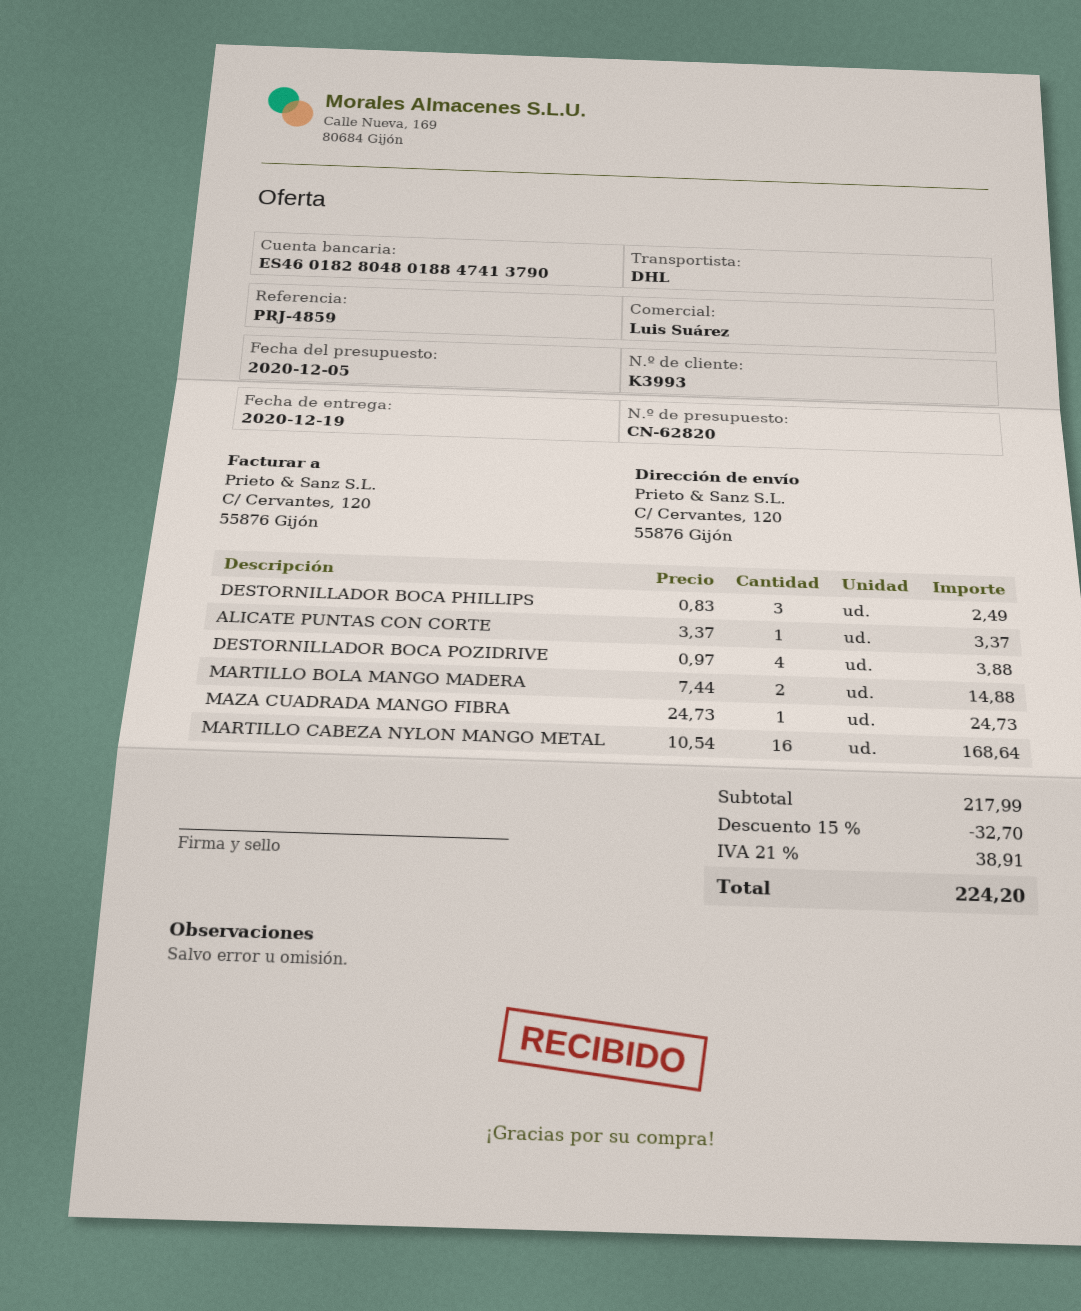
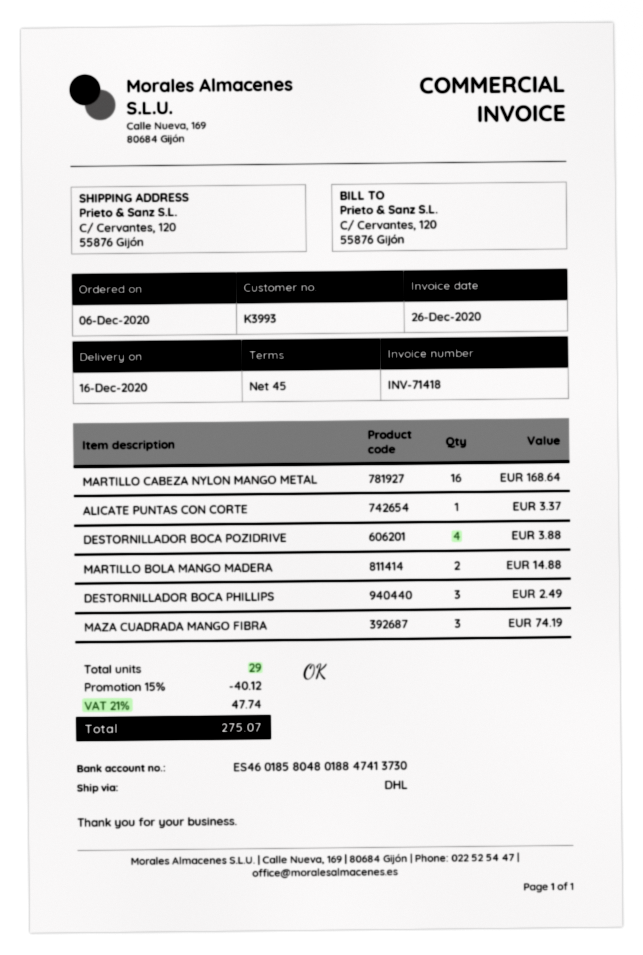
delivery date: 2020-12-19 -> 2020-12-16
bank account: ES4601828048018847413790 -> ES4601858048018847413730
MAZA CUADRADA MANGO FIBRA: 1 for 24.73 -> 3 for 74.19
discount: 15% = 32.70 -> 15% = 40.12
tax: 21% = 38.91 -> 21% = 47.74
total: 224.20 -> 275.07

